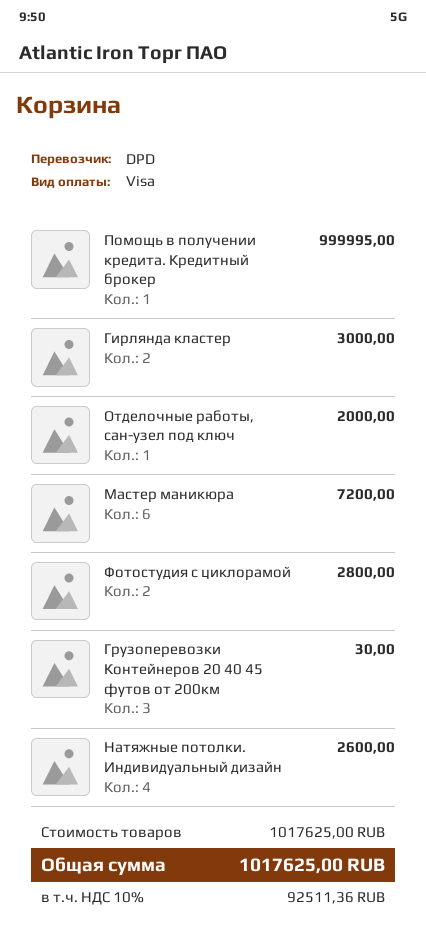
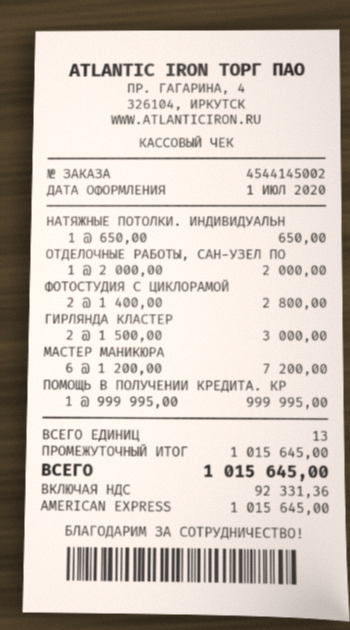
payment method: Visa -> American Express
Грузоперевозки Контейнеров 20 40 45 футов от 200км: 3 for 30.00 -> none
Натяжные потолки. Индивидуальный дизайн: 4 for 2600.00 -> 1 for 650.00
subtotal: 1017625.00 -> 1015645.00
tax: 92511.36 -> 92331.36
total: 1017625.00 -> 1015645.00

